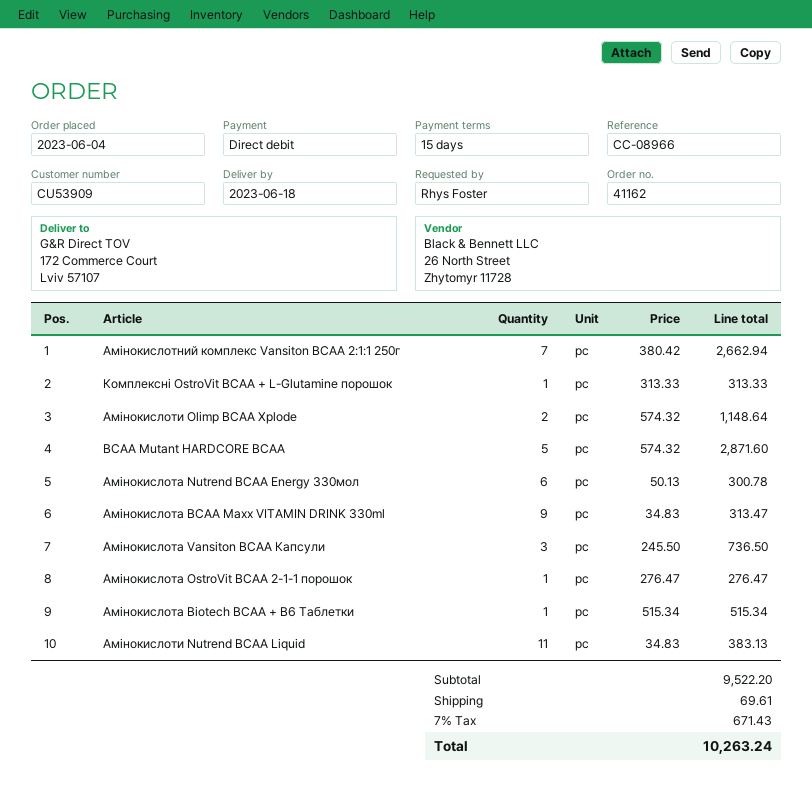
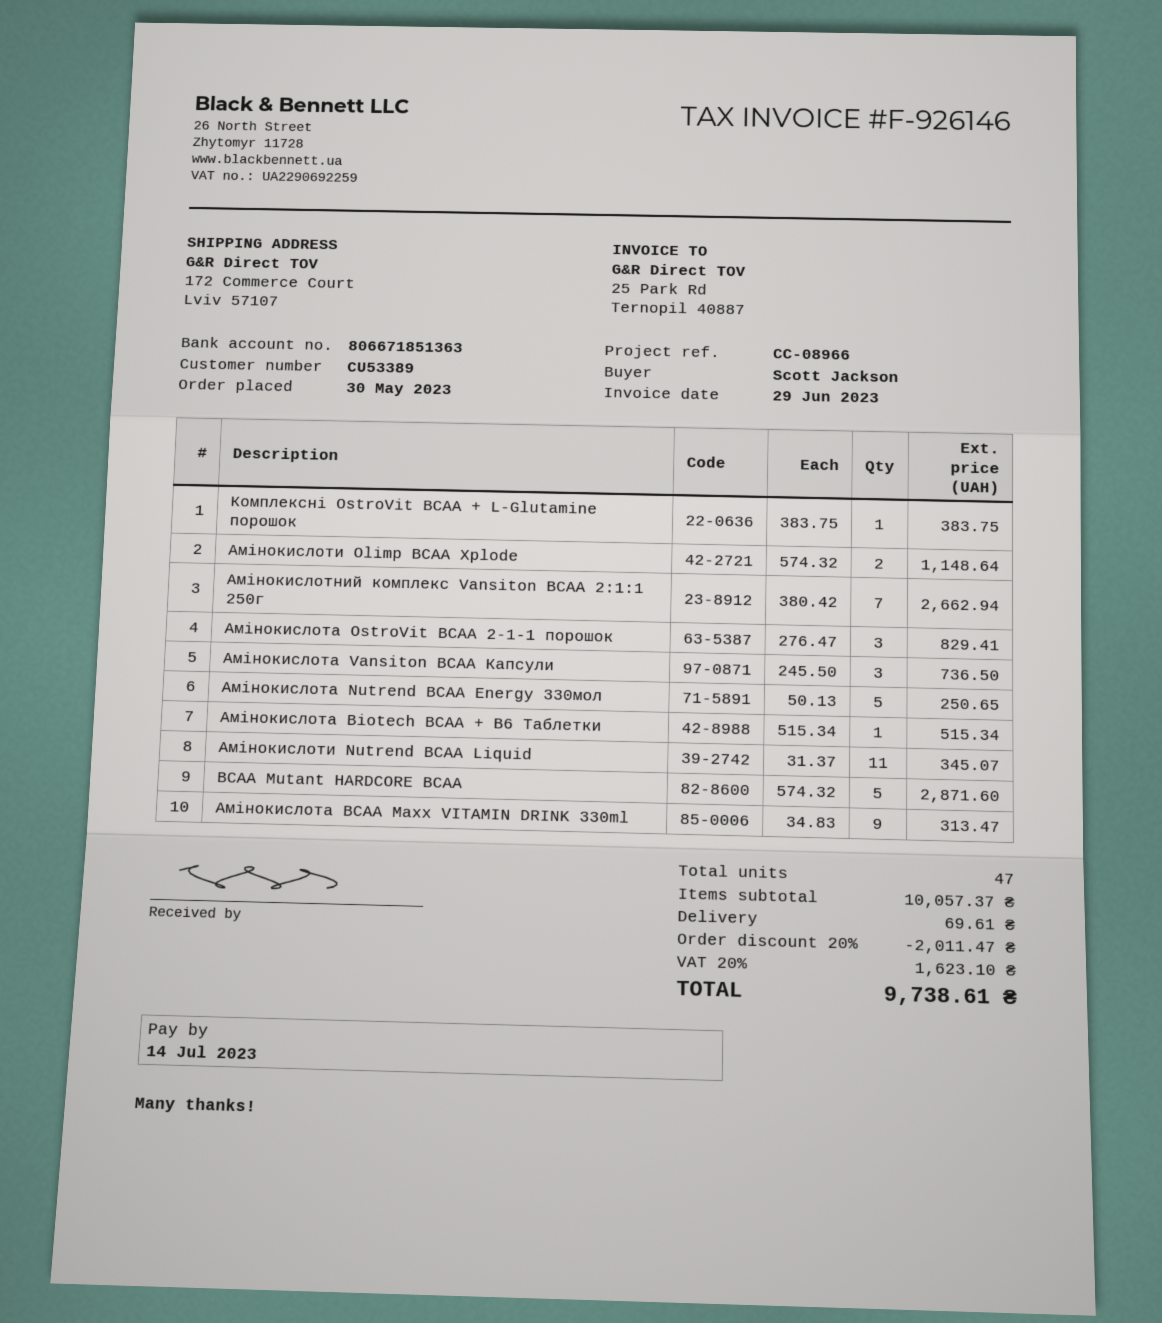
order date: 2023-06-04 -> 2023-05-30
customer number: CU53909 -> CU53389
ordered by: Rhys Foster -> Scott Jackson
Комплексні OstroVit BCAA + L-Glutamine порошок: 1 x 313.33 = 313.33 -> 1 x 383.75 = 383.75
Амінокислота Nutrend BCAA Energy 330мол: 6 x 50.13 = 300.78 -> 5 x 50.13 = 250.65
Амінокислота OstroVit BCAA 2-1-1 порошок: 1 x 276.47 = 276.47 -> 3 x 276.47 = 829.41
Амінокислоти Nutrend BCAA Liquid: 11 x 34.83 = 383.13 -> 11 x 31.37 = 345.07
subtotal: 9522.20 -> 10057.37
discount: none -> 20% = 2011.47
tax: 7% = 671.43 -> 20% = 1623.10
total: 10263.24 -> 9738.61

